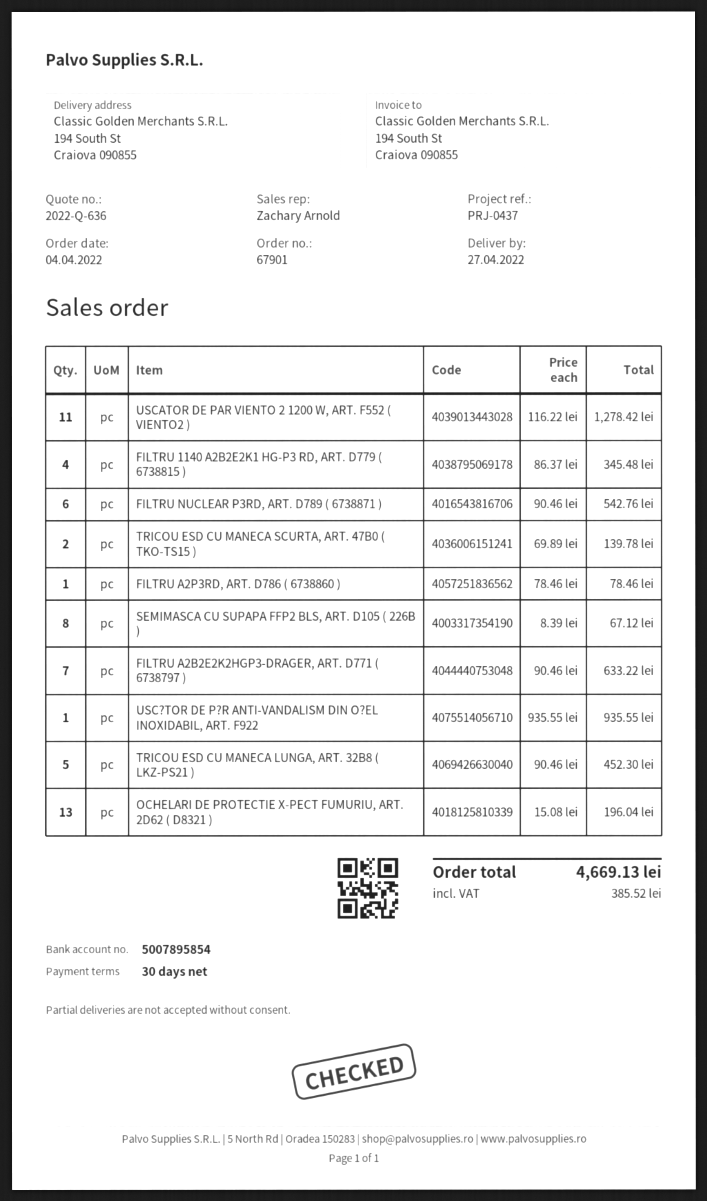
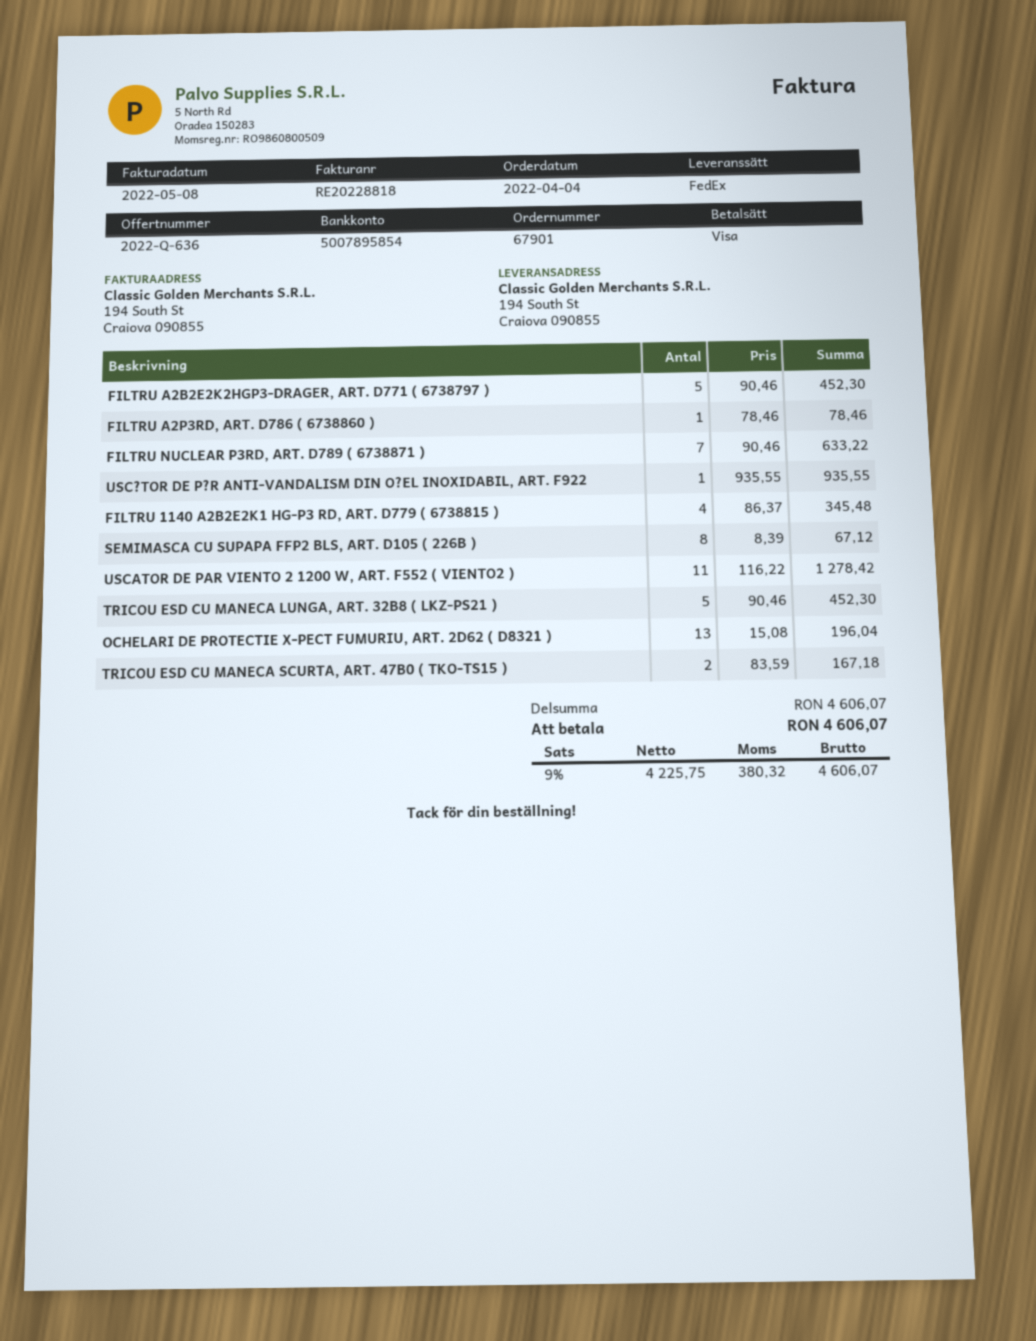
FILTRU NUCLEAR P3RD, ART. D789 ( 6738871 ): 6 x 90.46 = 542.76 -> 7 x 90.46 = 633.22
TRICOU ESD CU MANECA SCURTA, ART. 47B0 ( TKO-TS15 ): 2 x 69.89 = 139.78 -> 2 x 83.59 = 167.18
FILTRU A2B2E2K2HGP3-DRAGER, ART. D771 ( 6738797 ): 7 x 90.46 = 633.22 -> 5 x 90.46 = 452.30
tax: 385.52 -> 380.32
total: 4669.13 -> 4606.07

